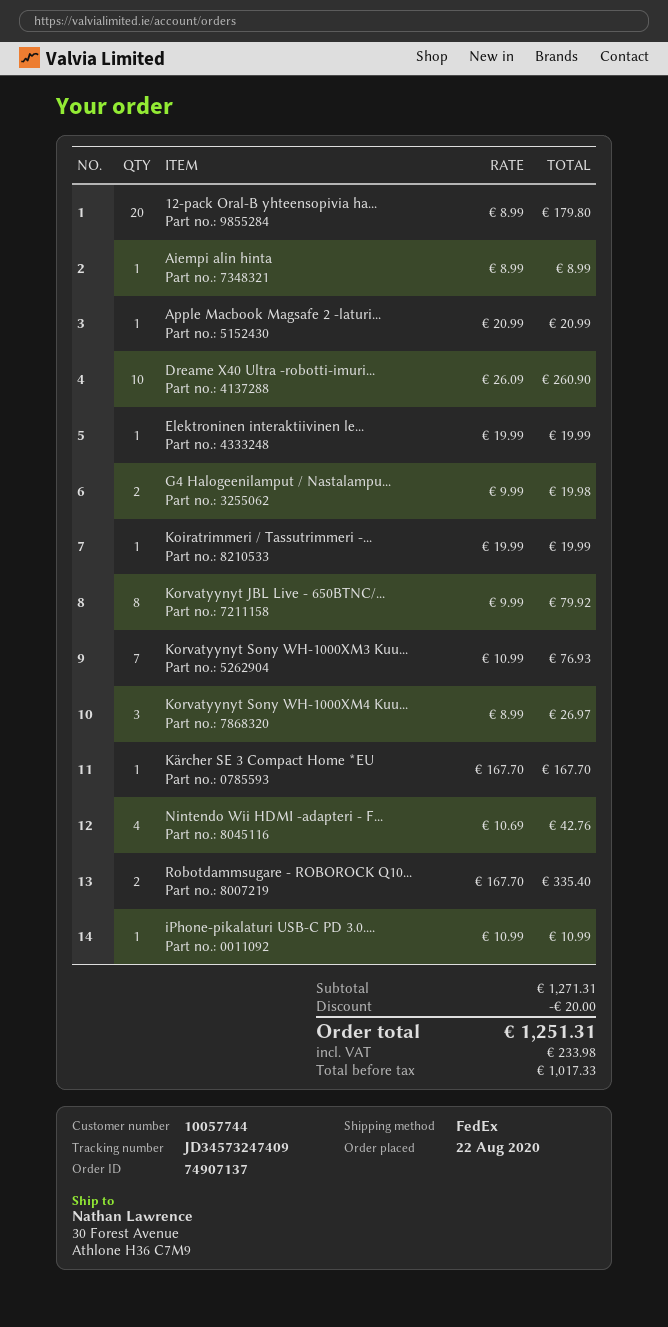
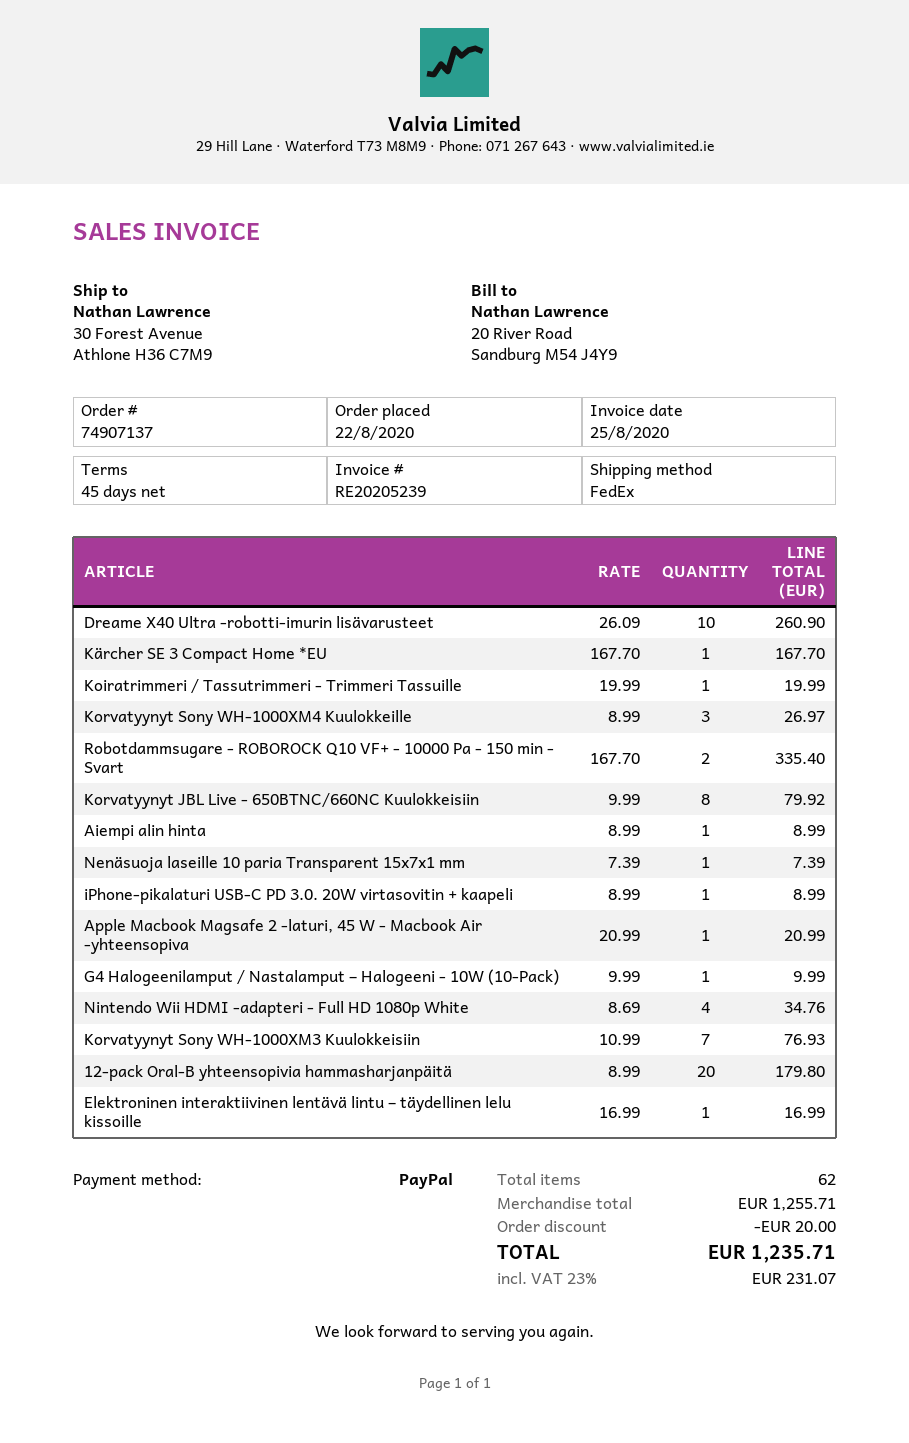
Elektroninen interaktiivinen le...: 1 x 19.99 = 19.99 -> 1 x 16.99 = 16.99
G4 Halogeenilamput / Nastalampu...: 2 x 9.99 = 19.98 -> 1 x 9.99 = 9.99
Nintendo Wii HDMI -adapteri - F...: 4 x 10.69 = 42.76 -> 4 x 8.69 = 34.76
iPhone-pikalaturi USB-C PD 3.0....: 1 x 10.99 = 10.99 -> 1 x 8.99 = 8.99
Nenäsuoja laseille 10 paria Transparent 15x7x1 mm: none -> 1 x 7.39 = 7.39
subtotal: 1271.31 -> 1255.71
tax: 233.98 -> 231.07
total: 1251.31 -> 1235.71

